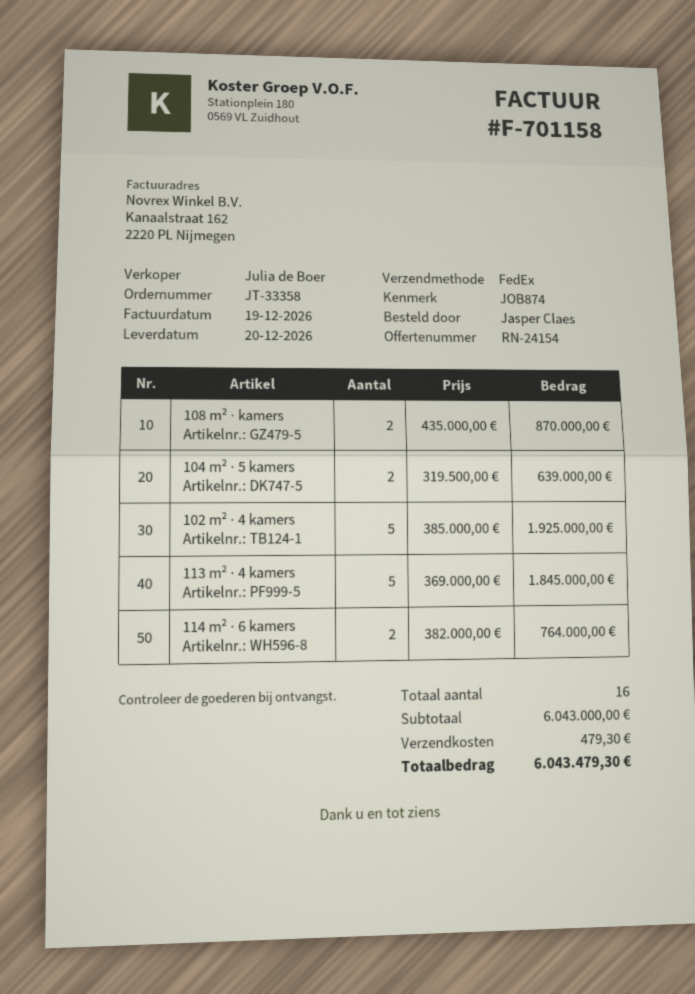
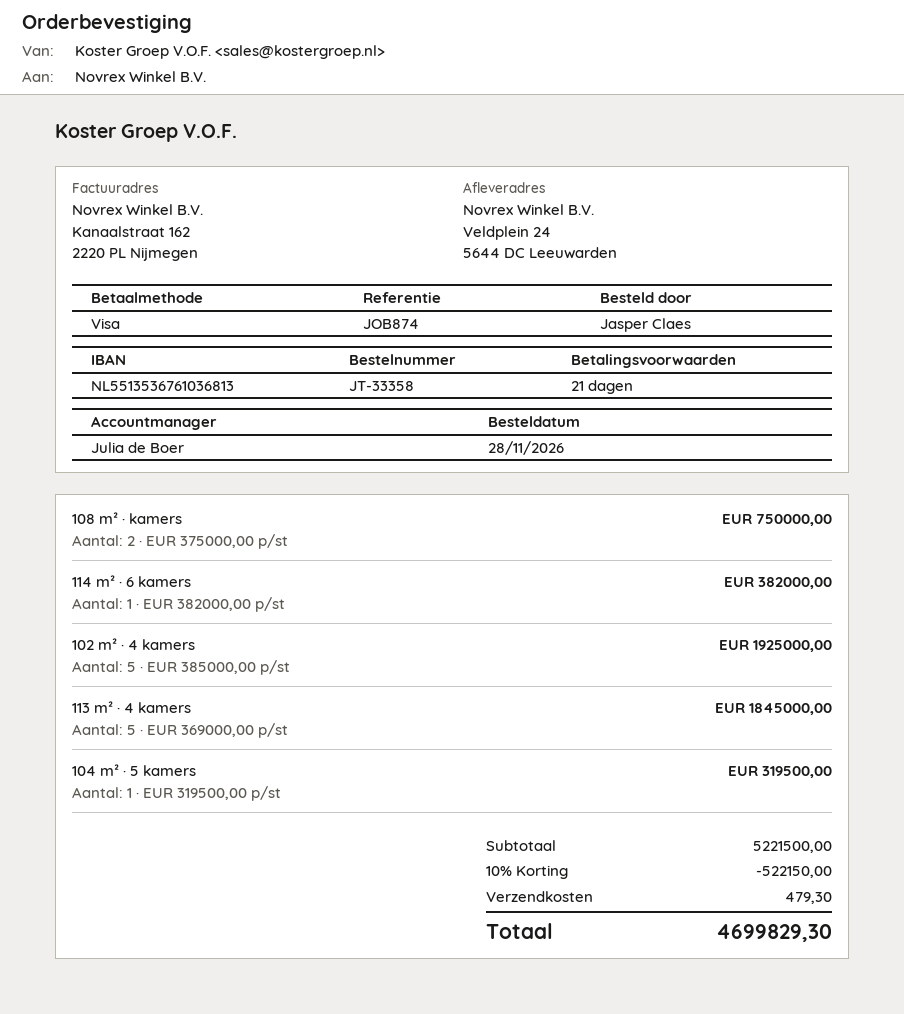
108 m² · kamers: 2 x 435000.00 = 870000.00 -> 2 x 375000.00 = 750000.00
104 m² · 5 kamers: 2 x 319500.00 = 639000.00 -> 1 x 319500.00 = 319500.00
114 m² · 6 kamers: 2 x 382000.00 = 764000.00 -> 1 x 382000.00 = 382000.00
subtotal: 6043000.00 -> 5221500.00
discount: none -> 10% = 522150.00
total: 6043479.30 -> 4699829.30

